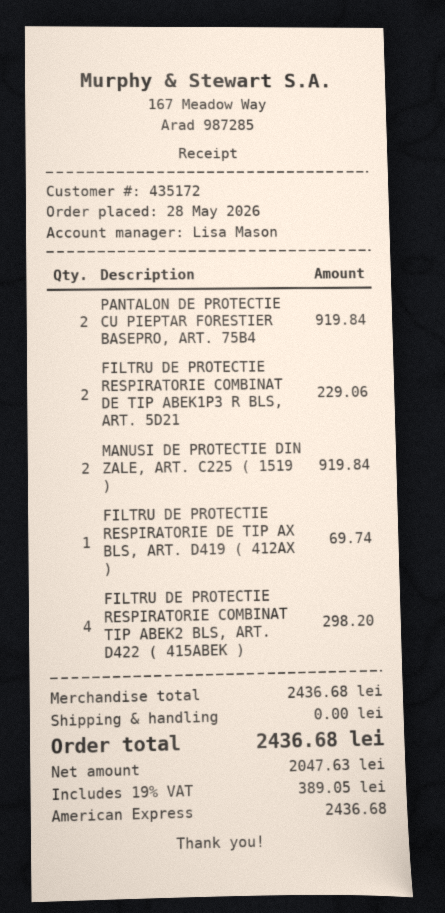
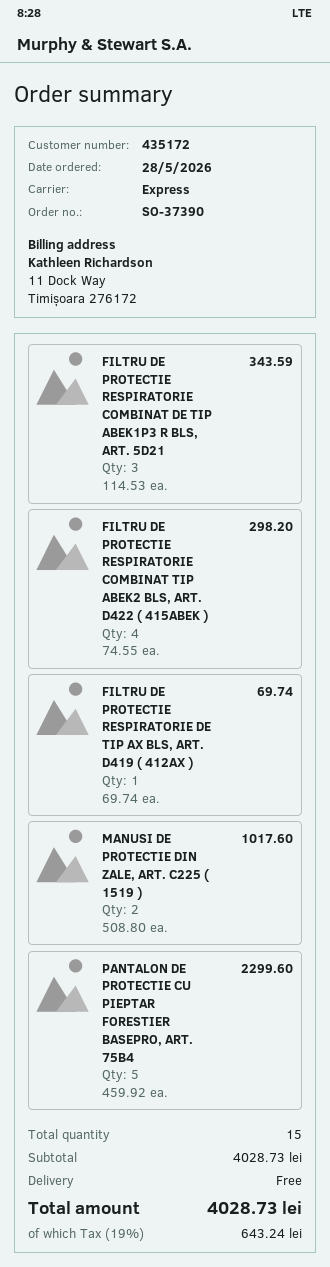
PANTALON DE PROTECTIE CU PIEPTAR FORESTIER BASEPRO, ART. 75B4: 2 for 919.84 -> 5 for 2299.60
FILTRU DE PROTECTIE RESPIRATORIE COMBINAT DE TIP ABEK1P3 R BLS, ART. 5D21: 2 for 229.06 -> 3 for 343.59
MANUSI DE PROTECTIE DIN ZALE, ART. C225 ( 1519 ): 2 for 919.84 -> 2 for 1017.60
subtotal: 2436.68 -> 4028.73
tax: 19% = 389.05 -> 19% = 643.24
total: 2436.68 -> 4028.73

